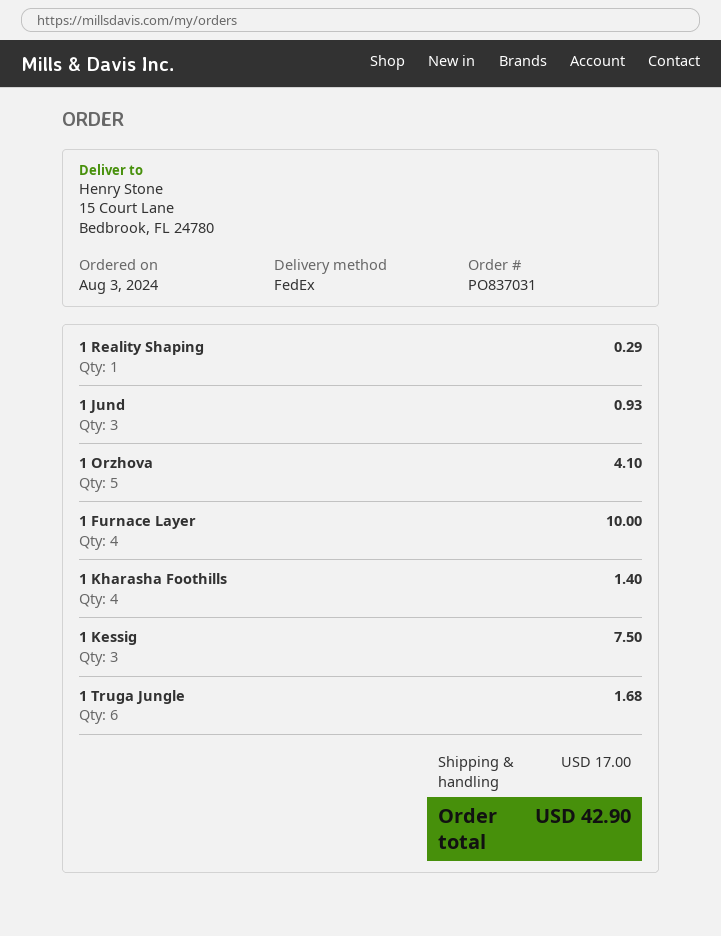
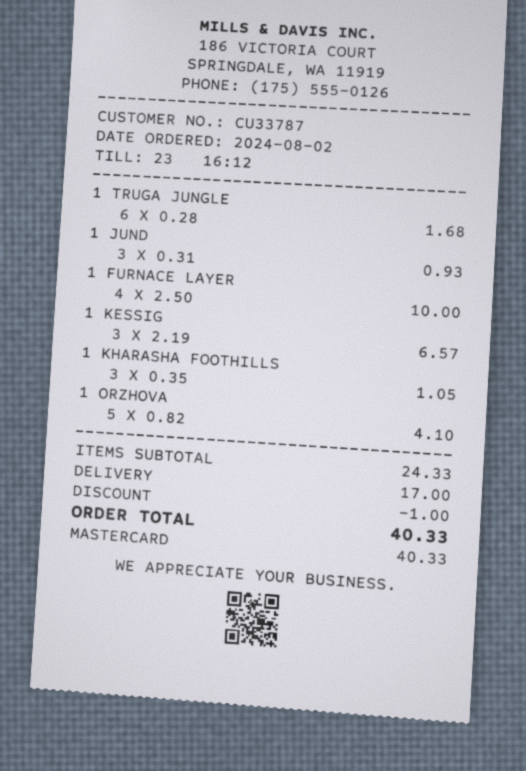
order date: 2024-08-03 -> 2024-08-02
1 Reality Shaping: 1 for 0.29 -> none
1 Kharasha Foothills: 4 for 1.40 -> 3 for 1.05
1 Kessig: 3 for 7.50 -> 3 for 6.57
discount: none -> 1.00
total: 42.90 -> 40.33

